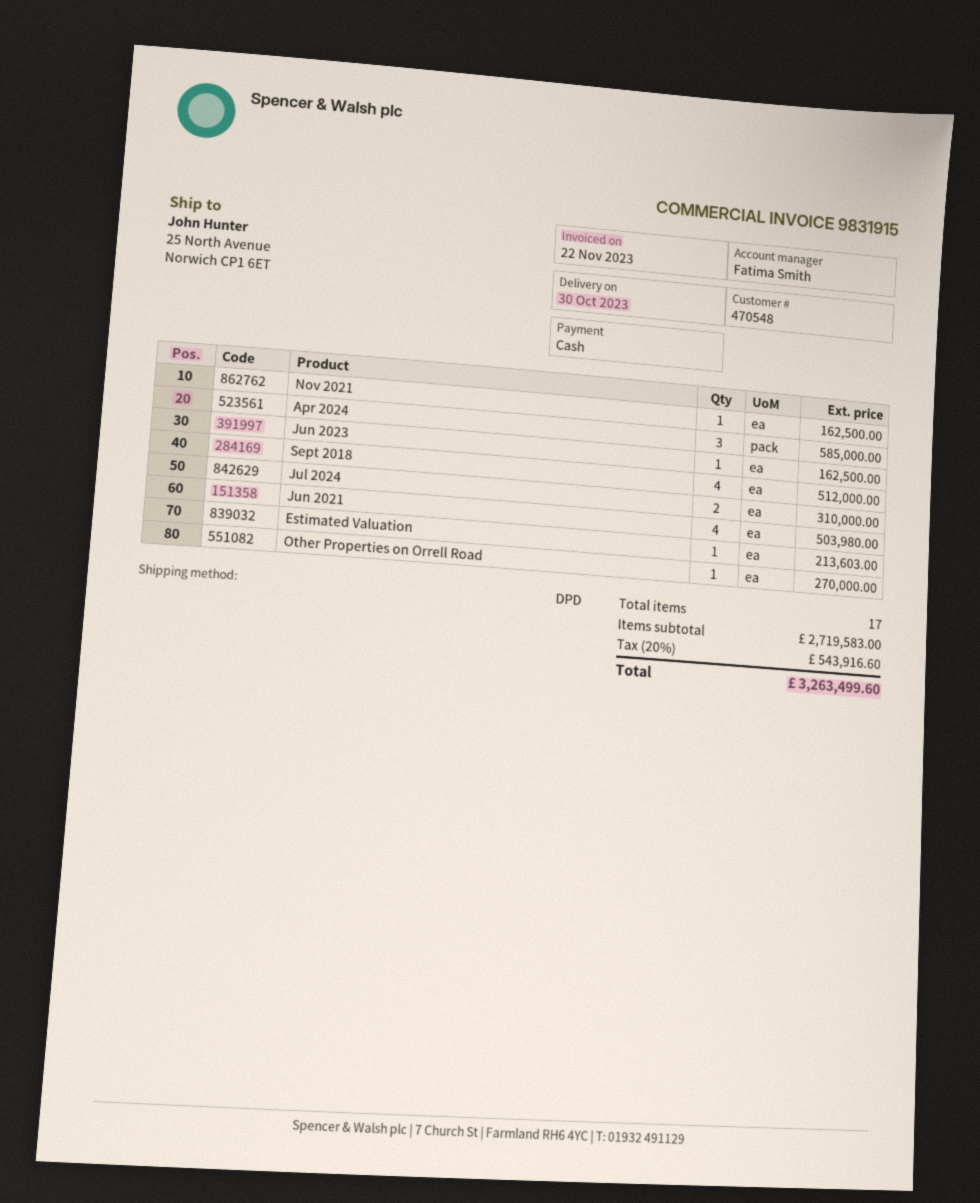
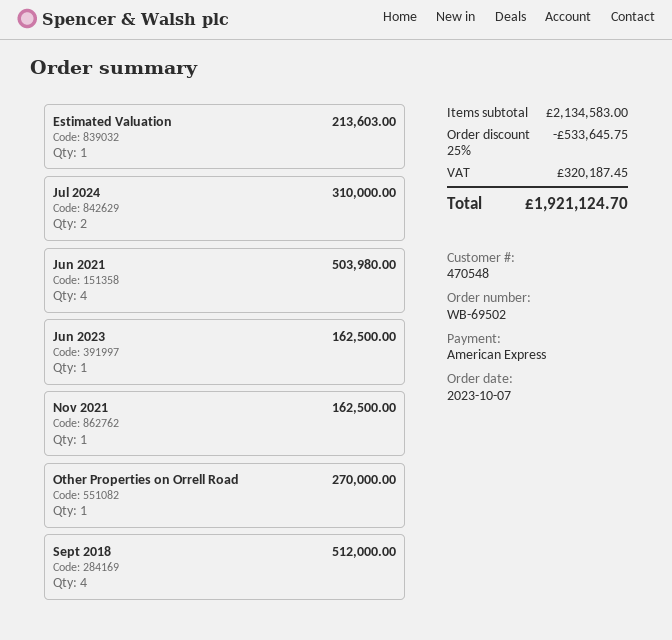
payment method: cash -> American Express
Apr 2024: 3 for 585000.00 -> none
subtotal: 2719583.00 -> 2134583.00
discount: none -> 25% = 533645.75
tax: 543916.60 -> 320187.45
total: 3263499.60 -> 1921124.70

